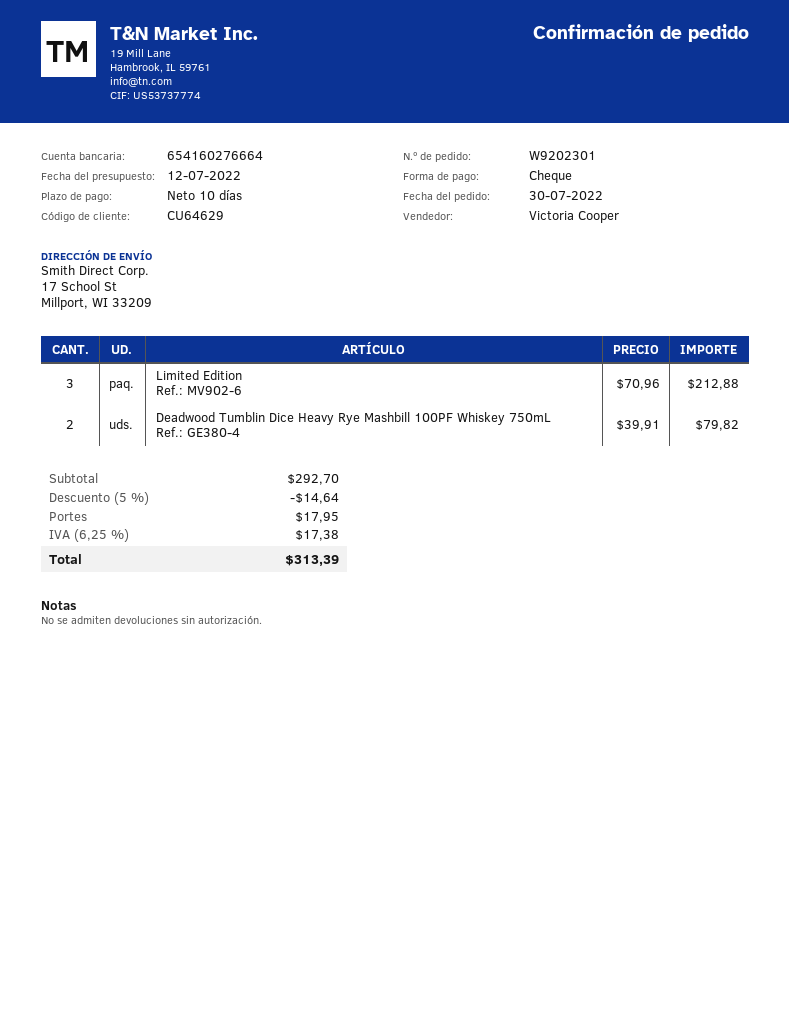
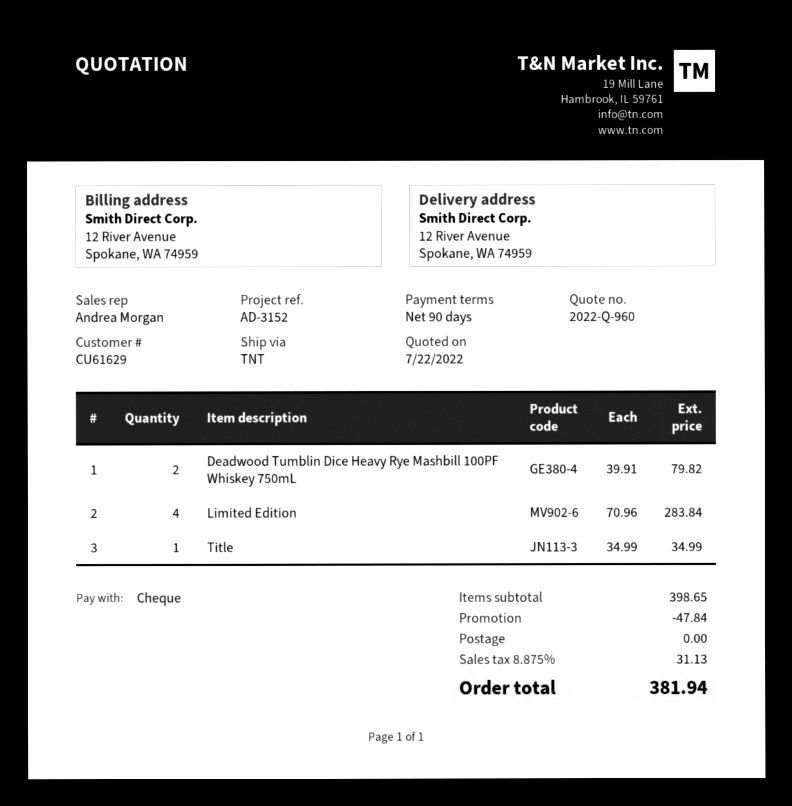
quote date: 2022-07-12 -> 2022-07-22
payment terms: 10 days -> 90 days
customer number: CU64629 -> CU61629
sales rep: Victoria Cooper -> Andrea Morgan
ship to: 17 School St, Millport, WI 33209 -> 12 River Avenue, Spokane, WA 74959
Limited Edition: 3 x 70.96 = 212.88 -> 4 x 70.96 = 283.84
Title: none -> 1 x 34.99 = 34.99
subtotal: 292.70 -> 398.65
discount: 14.64 -> 47.84
shipping: 17.95 -> 0.00
tax: 6.25% = 17.38 -> 8.875% = 31.13
total: 313.39 -> 381.94

